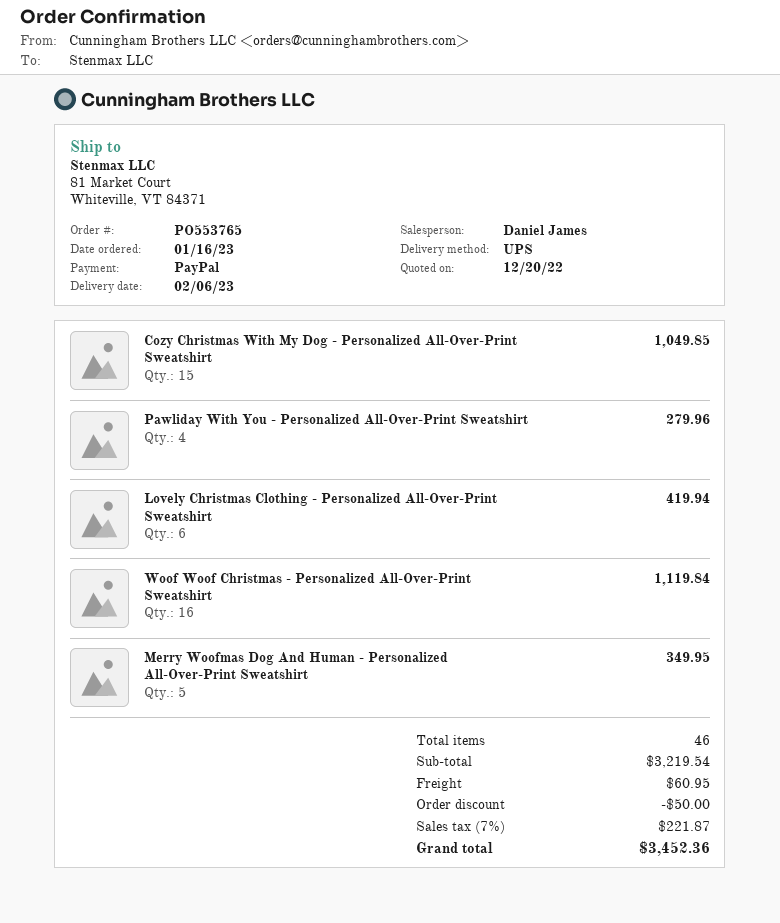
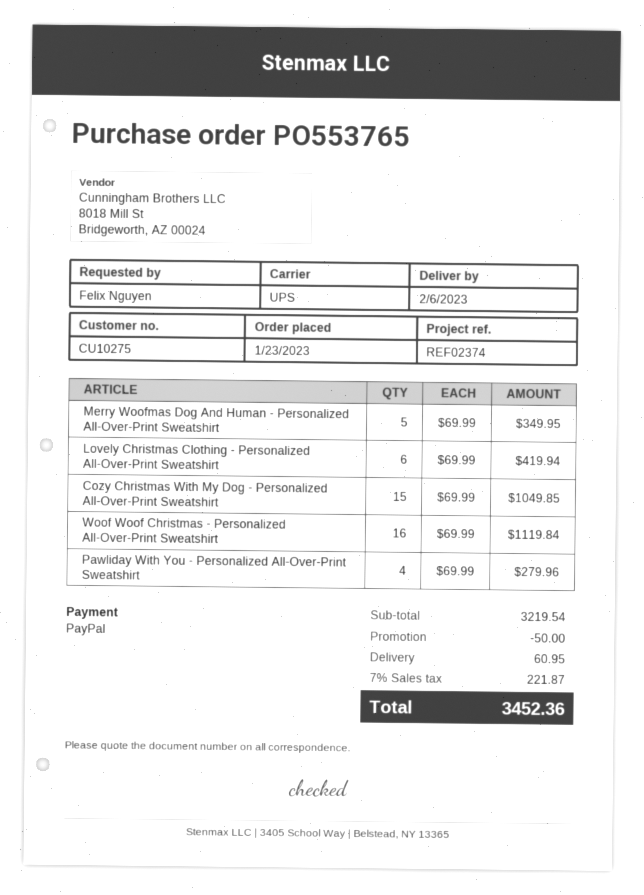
order date: 2023-01-16 -> 2023-01-23

